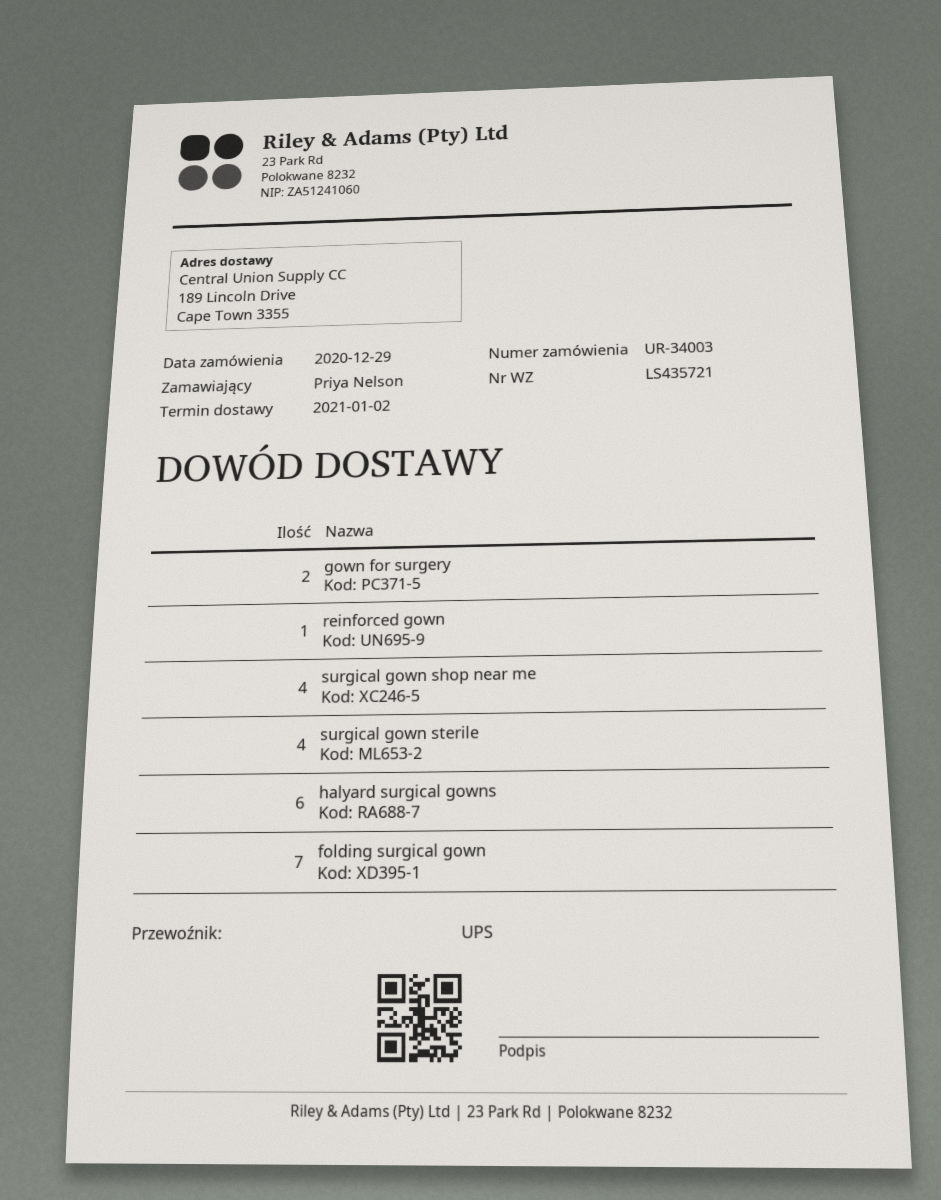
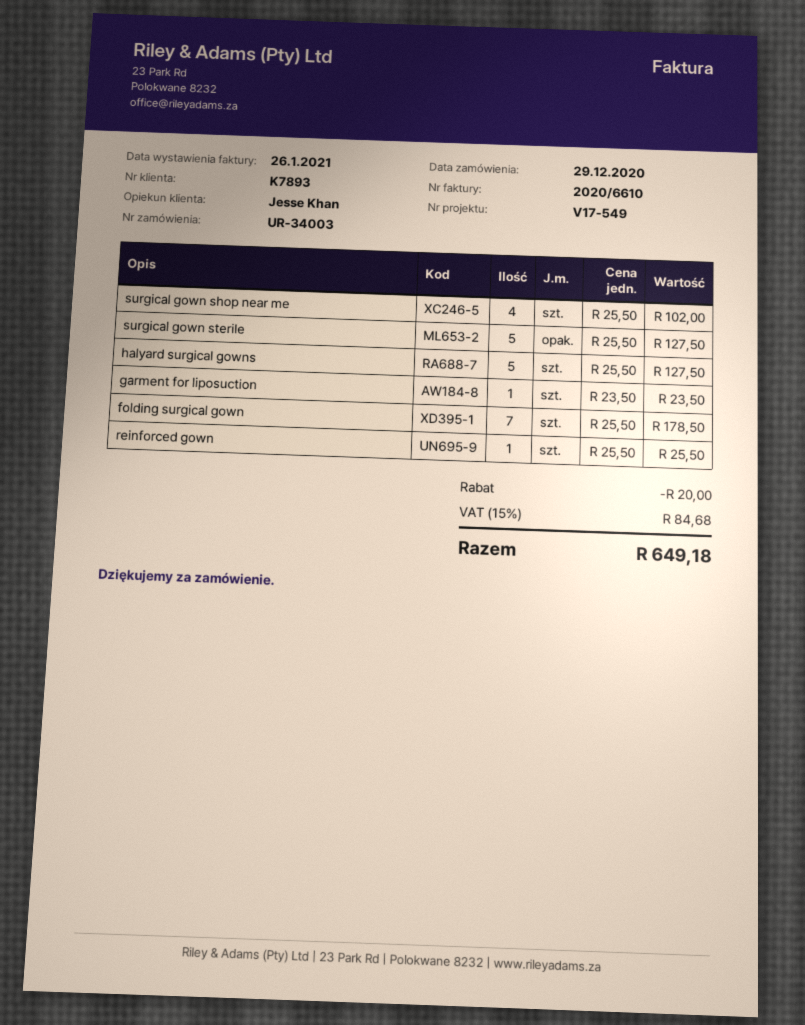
gown for surgery: 2 -> none
surgical gown sterile: 4 -> 5
halyard surgical gowns: 6 -> 5
garment for liposuction: none -> 1

